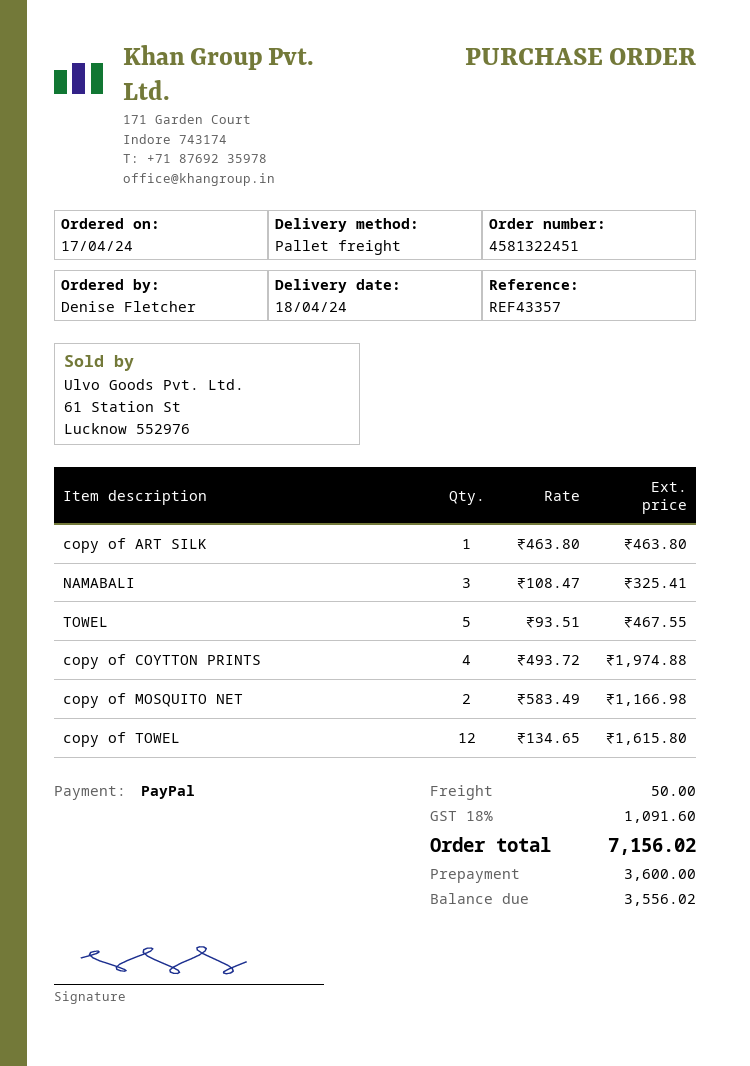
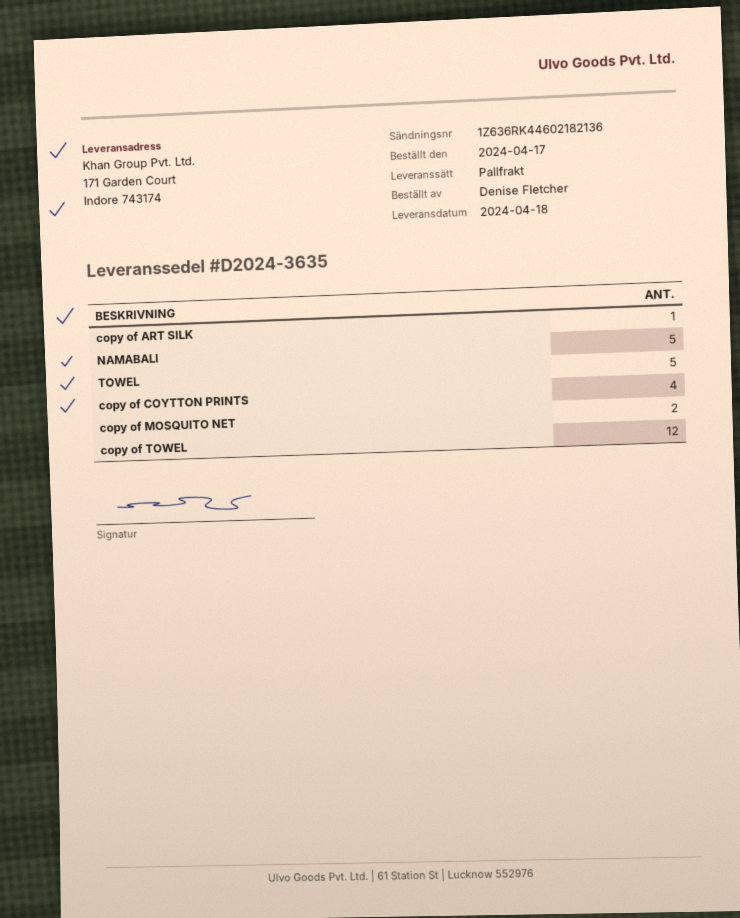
NAMABALI: 3 -> 5

